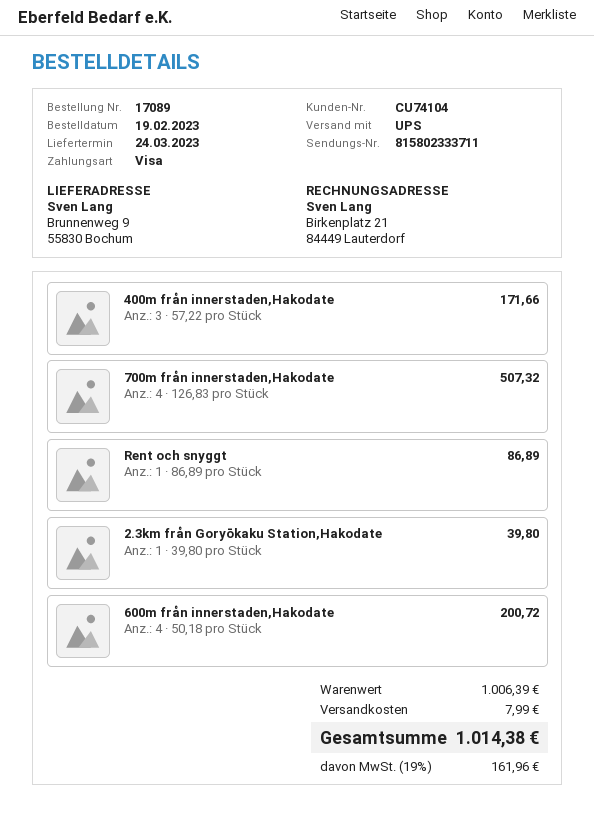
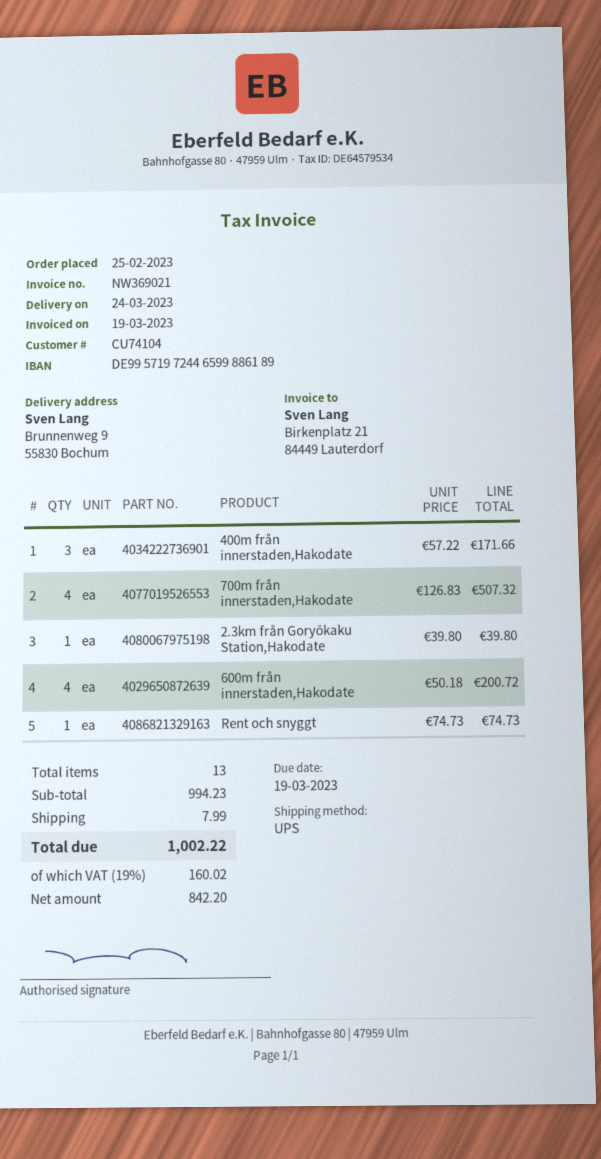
order date: 2023-02-19 -> 2023-02-25
Rent och snyggt: 1 x 86.89 = 86.89 -> 1 x 74.73 = 74.73
subtotal: 1006.39 -> 994.23
tax: 19% = 161.96 -> 19% = 160.02
total: 1014.38 -> 1002.22

